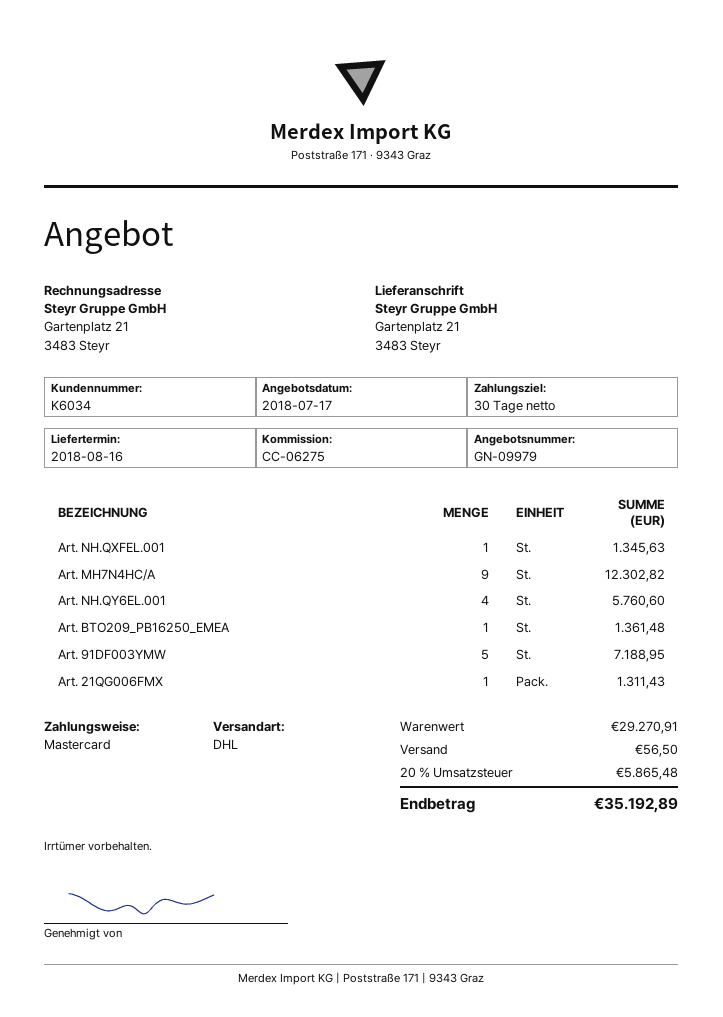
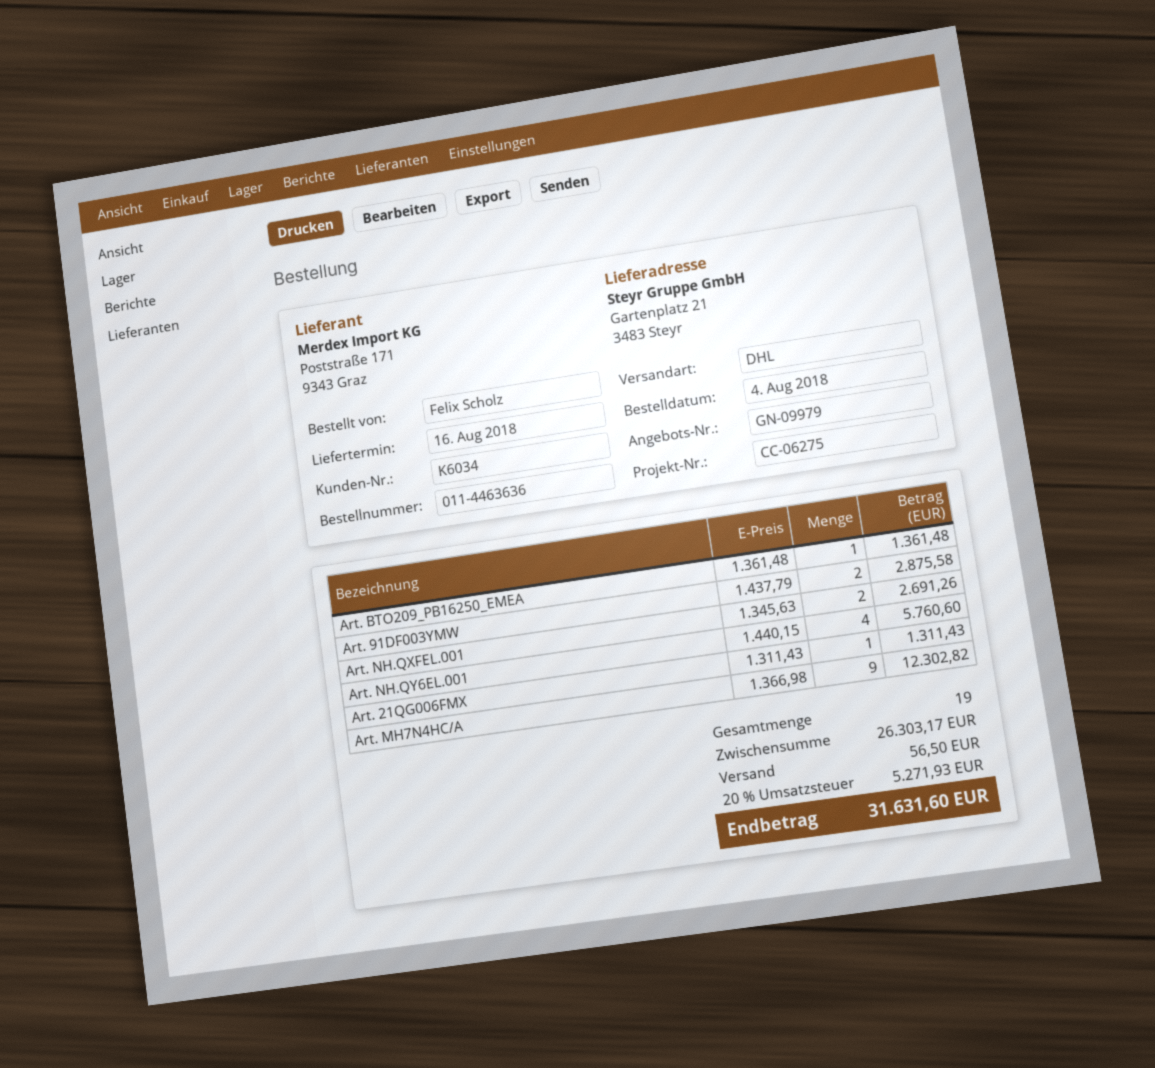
Art. NH.QXFEL.001: 1 for 1345.63 -> 2 for 2691.26
Art. 91DF003YMW: 5 for 7188.95 -> 2 for 2875.58
subtotal: 29270.91 -> 26303.17
tax: 20% = 5865.48 -> 20% = 5271.93
total: 35192.89 -> 31631.60

